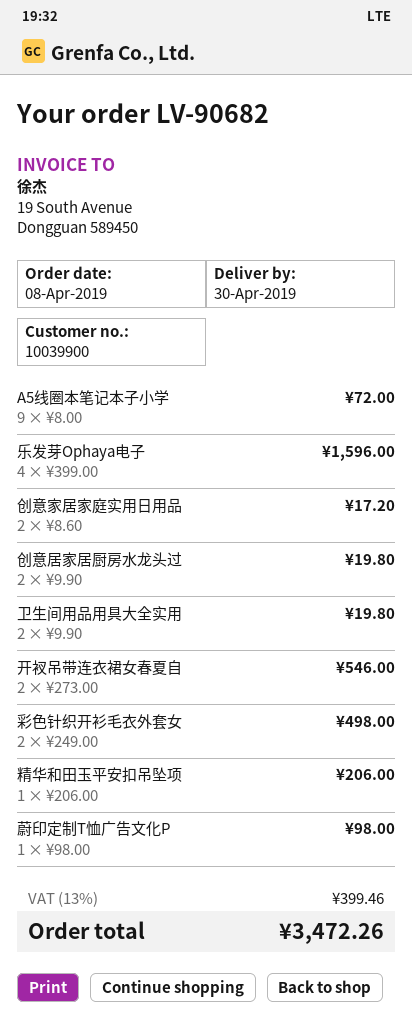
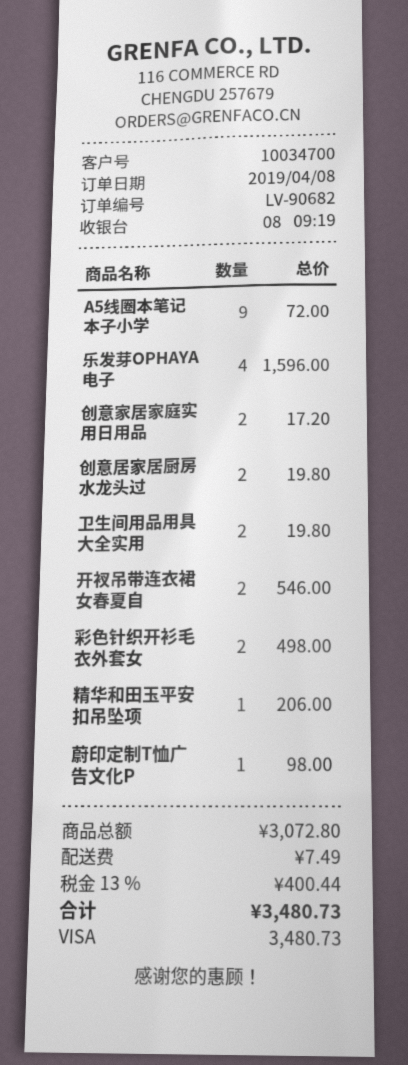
customer number: 10039900 -> 10034700
shipping: none -> 7.49
tax: 13% = 399.46 -> 13% = 400.44
total: 3472.26 -> 3480.73

